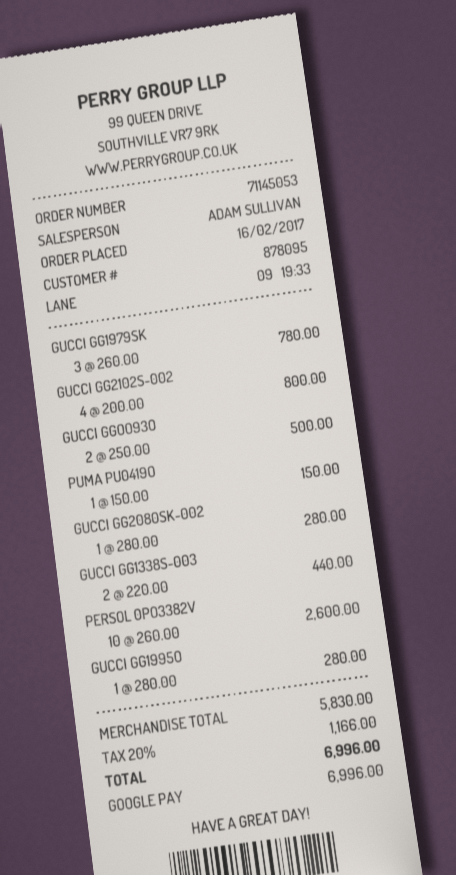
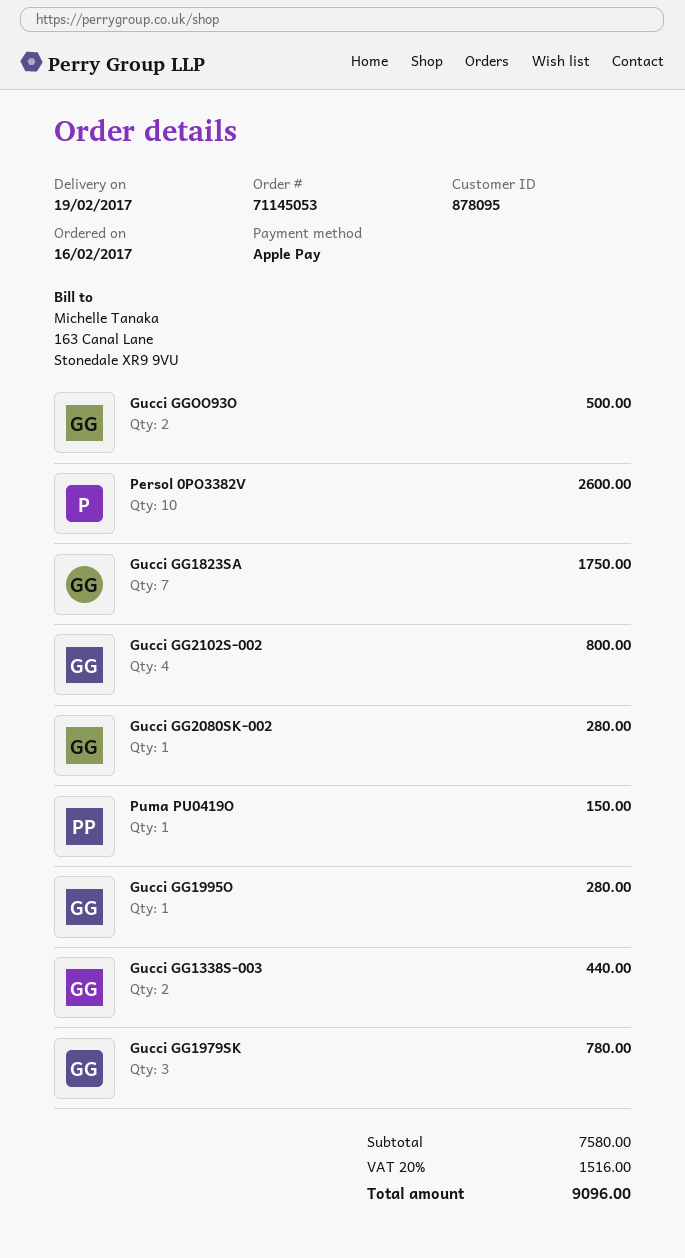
payment method: Google Pay -> Apple Pay
Gucci GG1823SA: none -> 7 for 1750.00
subtotal: 5830.00 -> 7580.00
tax: 20% = 1166.00 -> 20% = 1516.00
total: 6996.00 -> 9096.00

